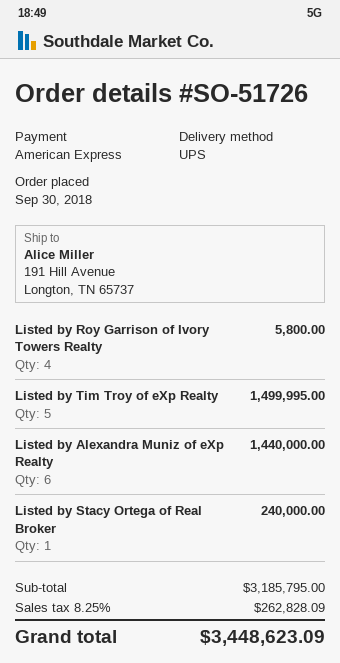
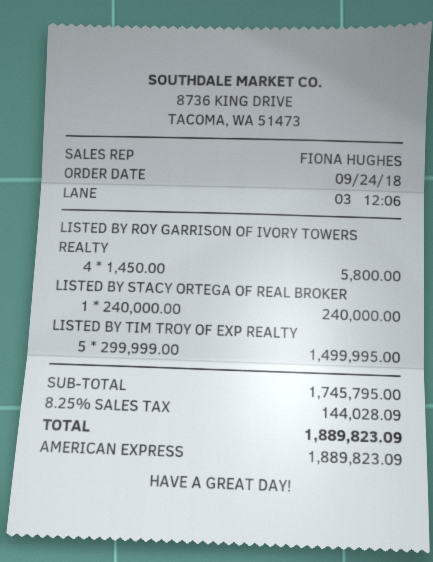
order date: 2018-09-30 -> 2018-09-24
Listed by Alexandra Muniz of eXp Realty: 6 for 1440000.00 -> none
subtotal: 3185795.00 -> 1745795.00
tax: 8.25% = 262828.09 -> 8.25% = 144028.09
total: 3448623.09 -> 1889823.09

